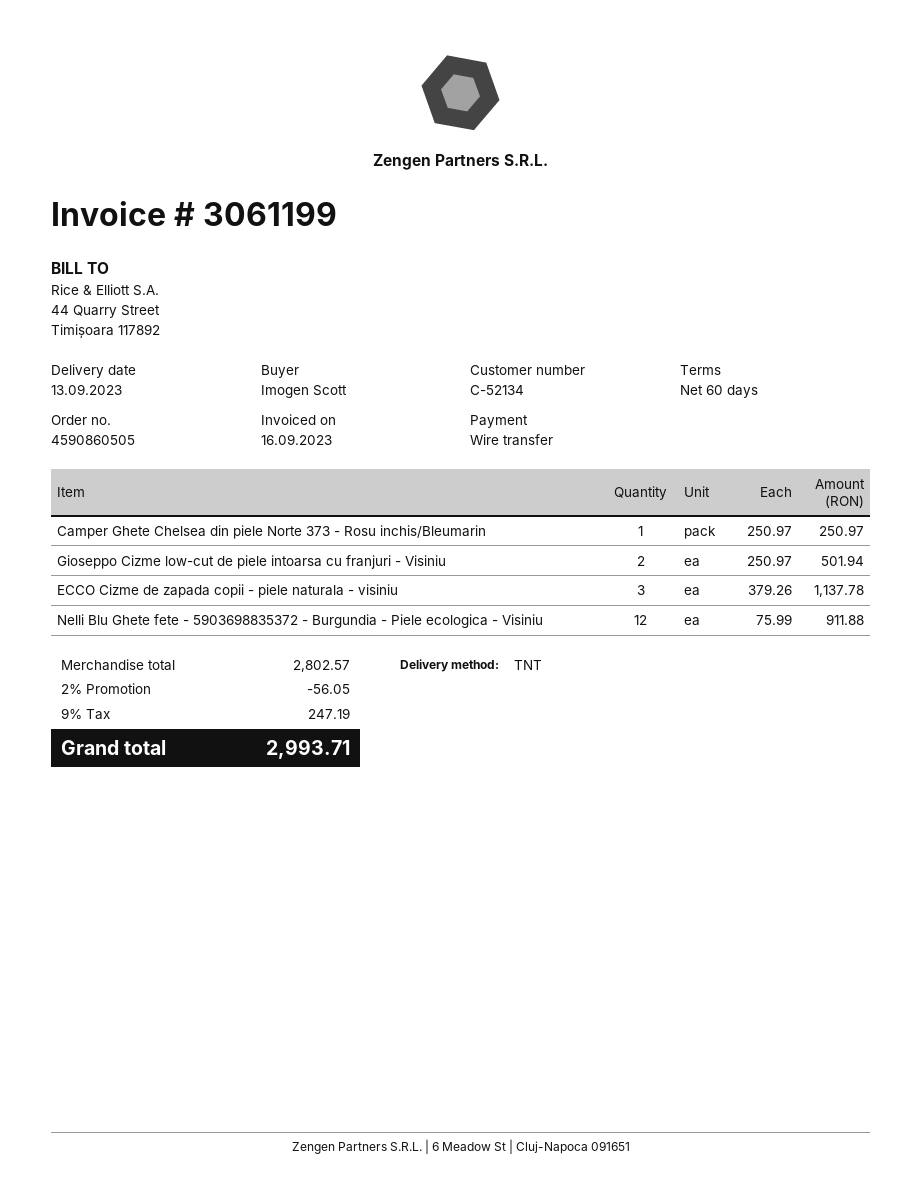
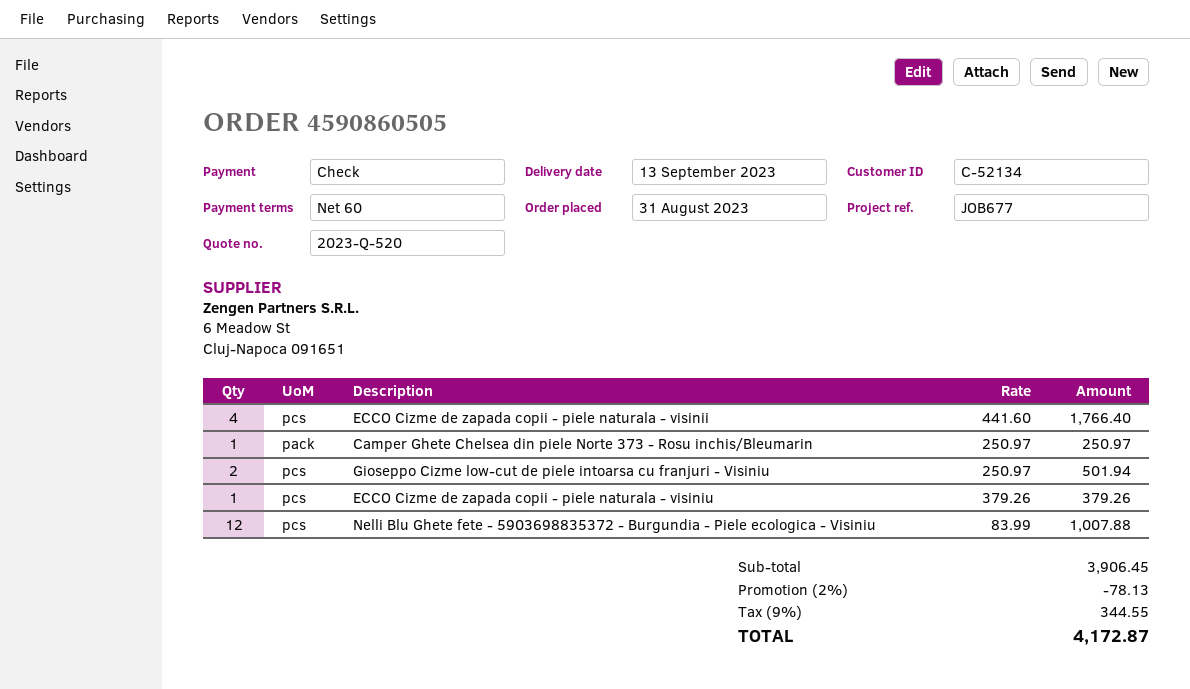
payment method: bank transfer -> cheque
ECCO Cizme de zapada copii - piele naturala - visiniu: 3 x 379.26 = 1137.78 -> 1 x 379.26 = 379.26
Nelli Blu Ghete fete - 5903698835372 - Burgundia - Piele ecologica - Visiniu: 12 x 75.99 = 911.88 -> 12 x 83.99 = 1007.88
ECCO Cizme de zapada copii - piele naturala - visinii: none -> 4 x 441.60 = 1766.40
subtotal: 2802.57 -> 3906.45
discount: 2% = 56.05 -> 2% = 78.13
tax: 9% = 247.19 -> 9% = 344.55
total: 2993.71 -> 4172.87

